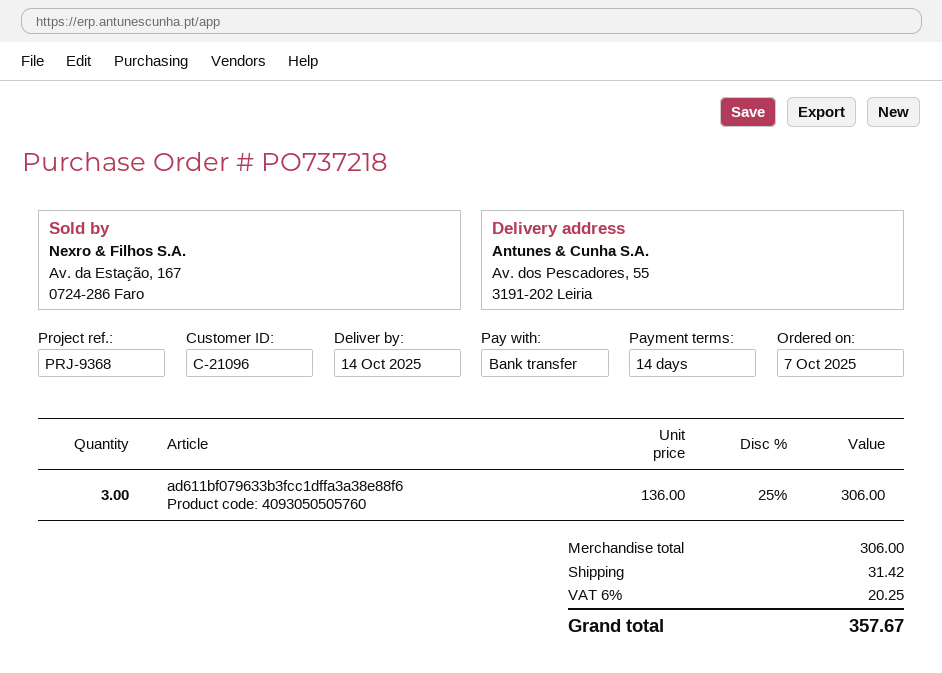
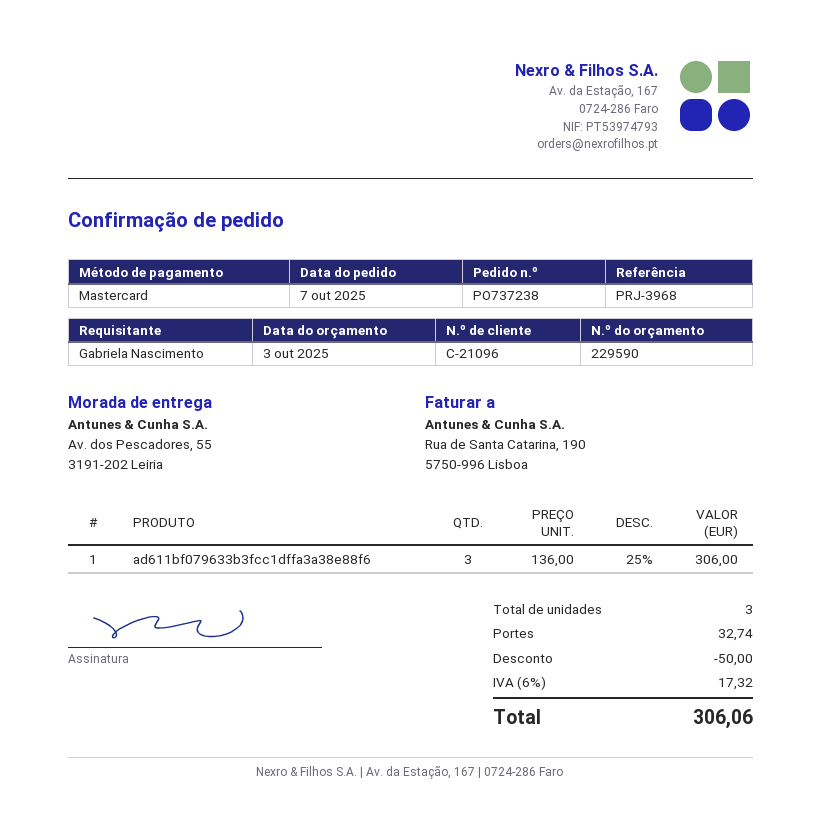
order number: PO737218 -> PO737238
reference: PRJ-9368 -> PRJ-3968
payment method: bank transfer -> Mastercard
discount: none -> 50.00
shipping: 31.42 -> 32.74
tax: 6% = 20.25 -> 6% = 17.32
total: 357.67 -> 306.06

